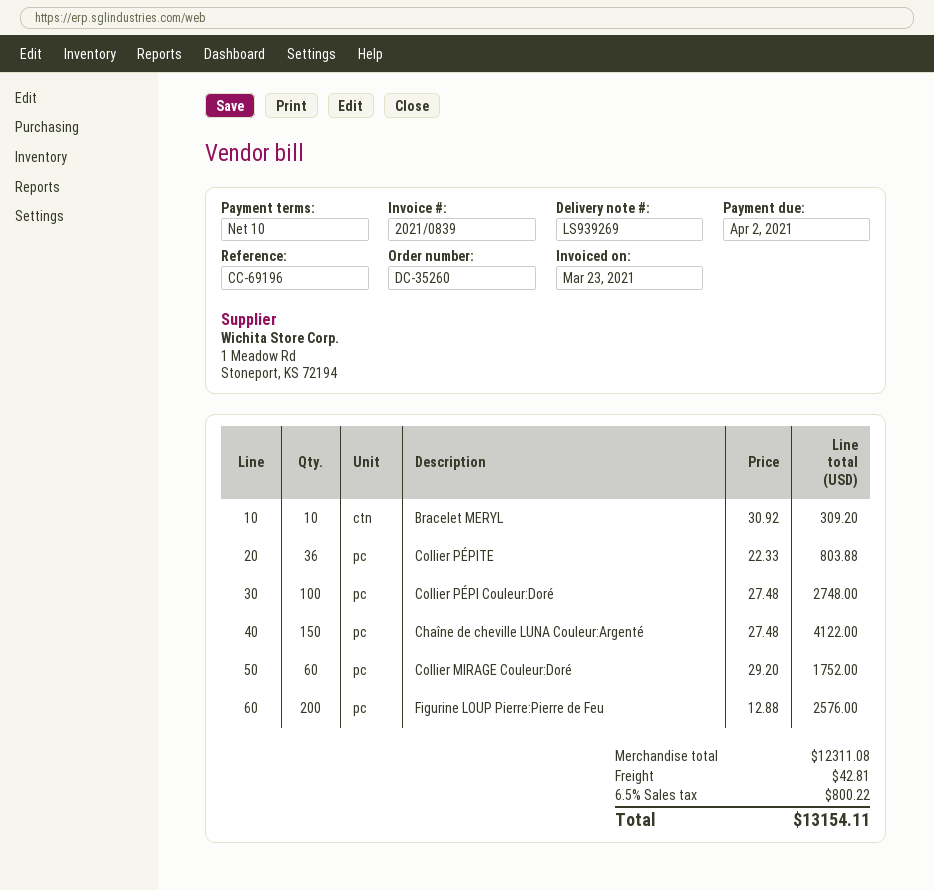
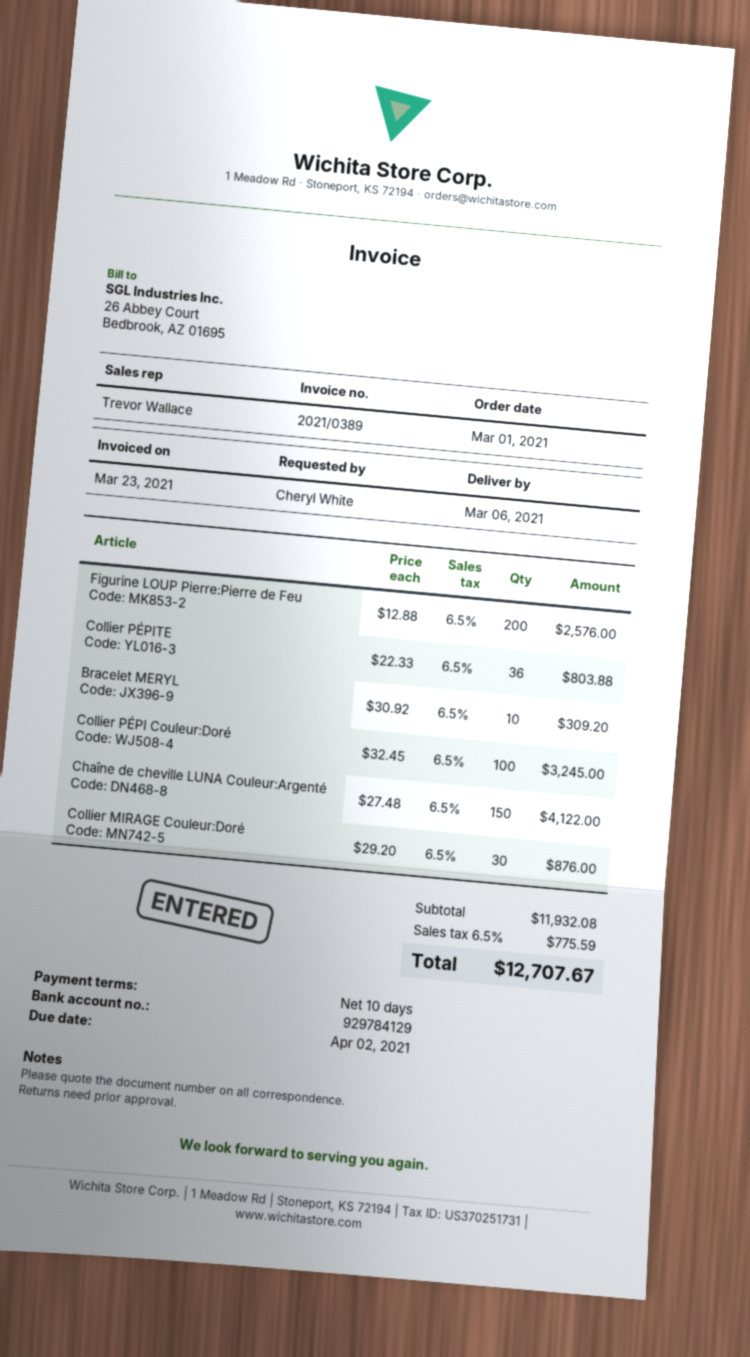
invoice number: 2021/0839 -> 2021/0389
Collier PÉPI Couleur:Doré: 100 x 27.48 = 2748.00 -> 100 x 32.45 = 3245.00
Collier MIRAGE Couleur:Doré: 60 x 29.20 = 1752.00 -> 30 x 29.20 = 876.00
subtotal: 12311.08 -> 11932.08
shipping: 42.81 -> none
tax: 6.5% = 800.22 -> 6.5% = 775.59
total: 13154.11 -> 12707.67

